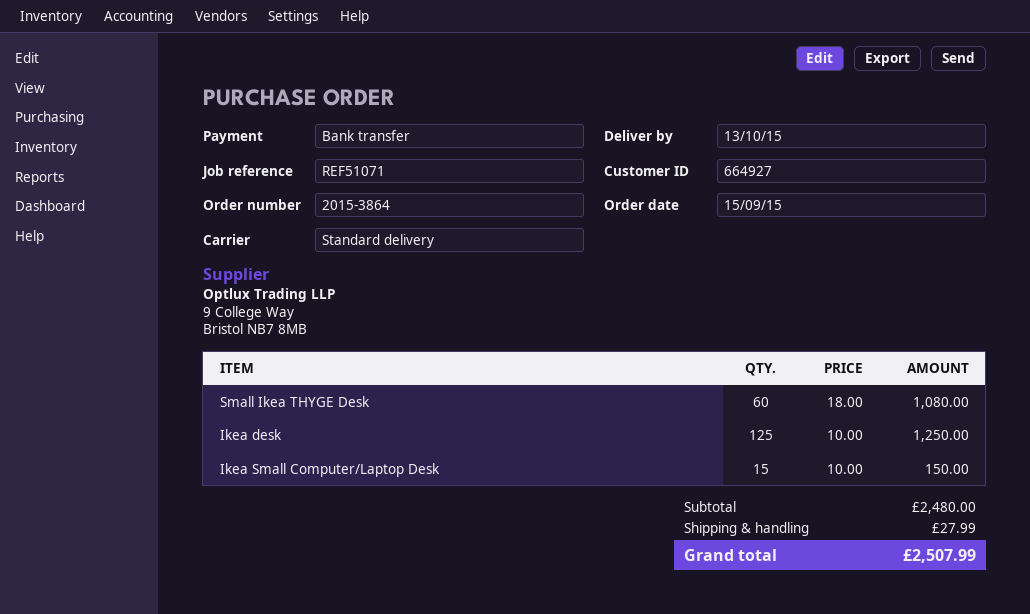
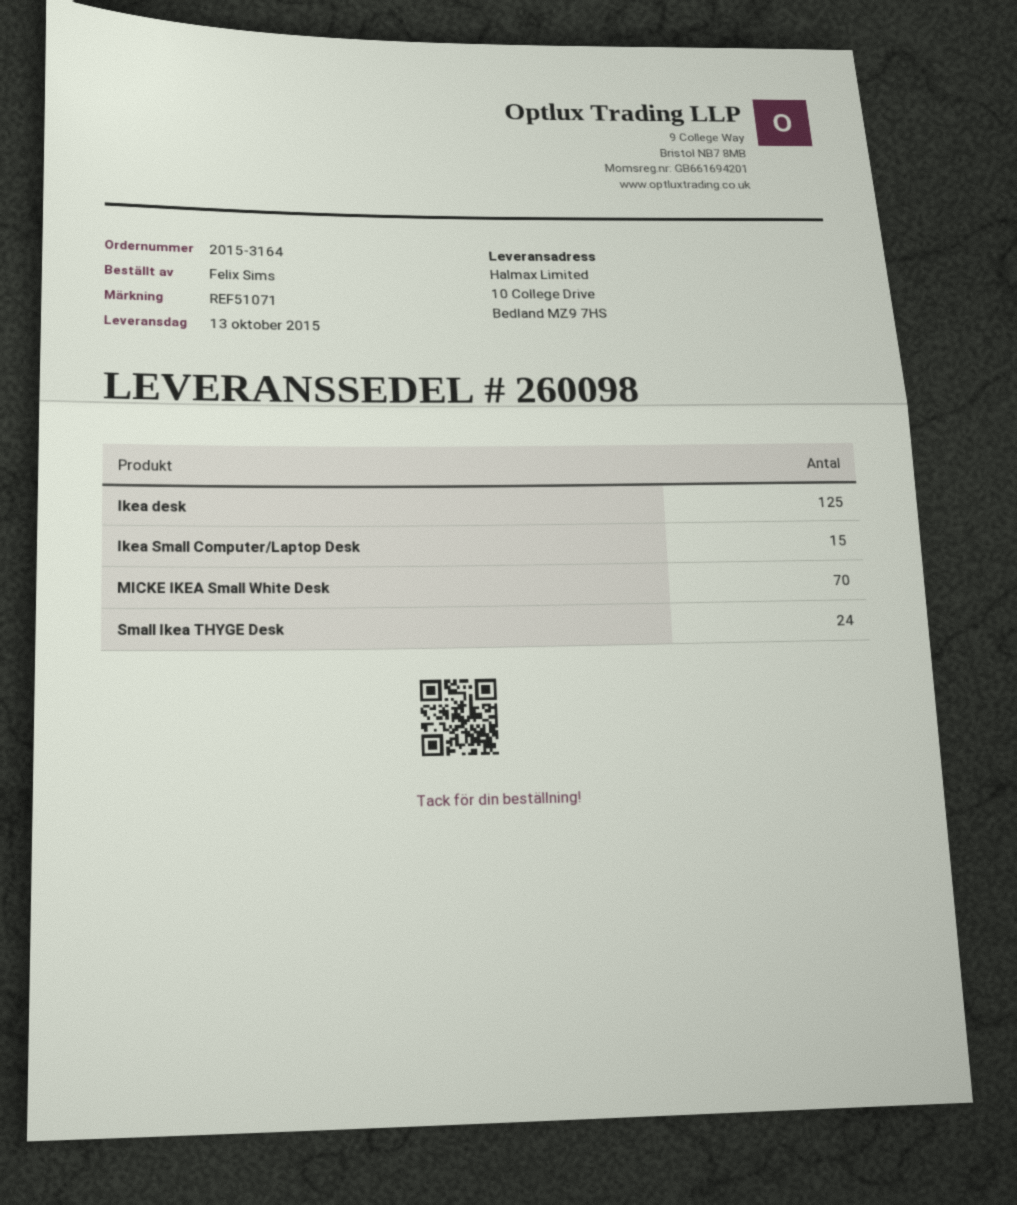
order number: 2015-3864 -> 2015-3164
Small Ikea THYGE Desk: 60 -> 24
MICKE IKEA Small White Desk: none -> 70

